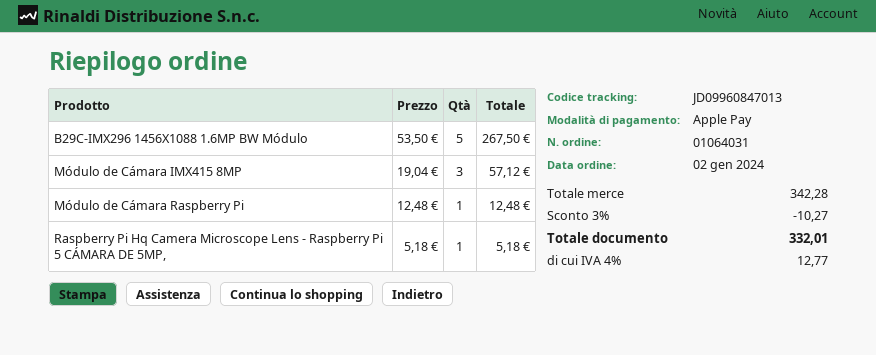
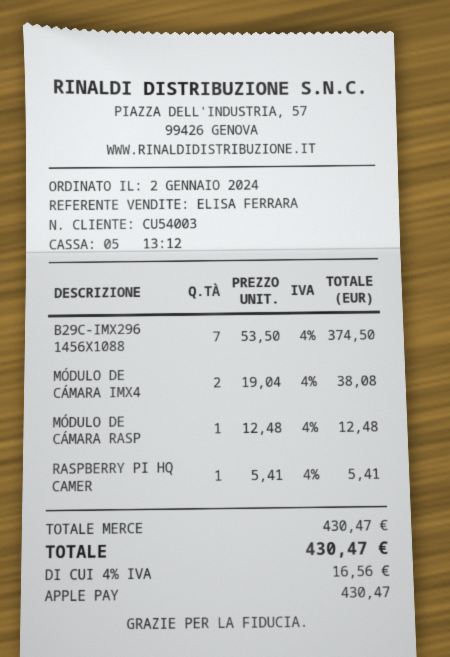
B29C-IMX296 1456X1088 1.6MP BW Módulo: 5 x 53.50 = 267.50 -> 7 x 53.50 = 374.50
Módulo de Cámara IMX415 8MP: 3 x 19.04 = 57.12 -> 2 x 19.04 = 38.08
Raspberry Pi Hq Camera Microscope Lens - Raspberry Pi 5 CÁMARA DE 5MP,: 1 x 5.18 = 5.18 -> 1 x 5.41 = 5.41
subtotal: 342.28 -> 430.47
discount: 3% = 10.27 -> none
tax: 4% = 12.77 -> 4% = 16.56
total: 332.01 -> 430.47

